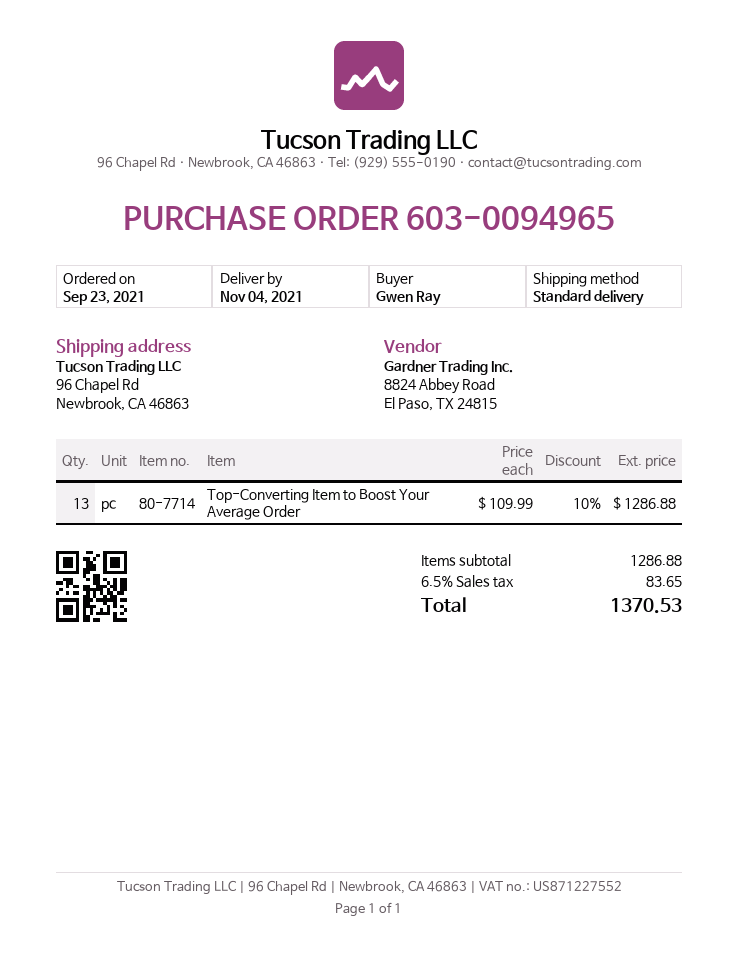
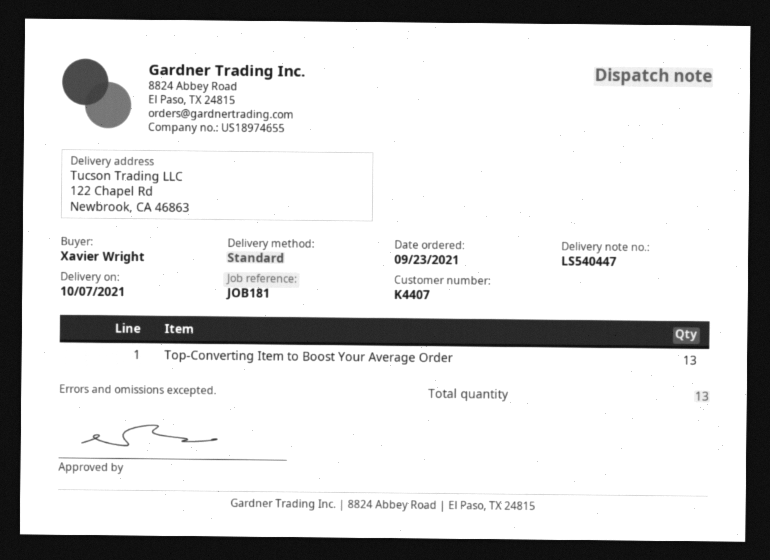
delivery date: 2021-11-04 -> 2021-10-07
ordered by: Gwen Ray -> Xavier Wright
ship to: 96 Chapel Rd, Newbrook, CA 46863 -> 122 Chapel Rd, Newbrook, CA 46863

